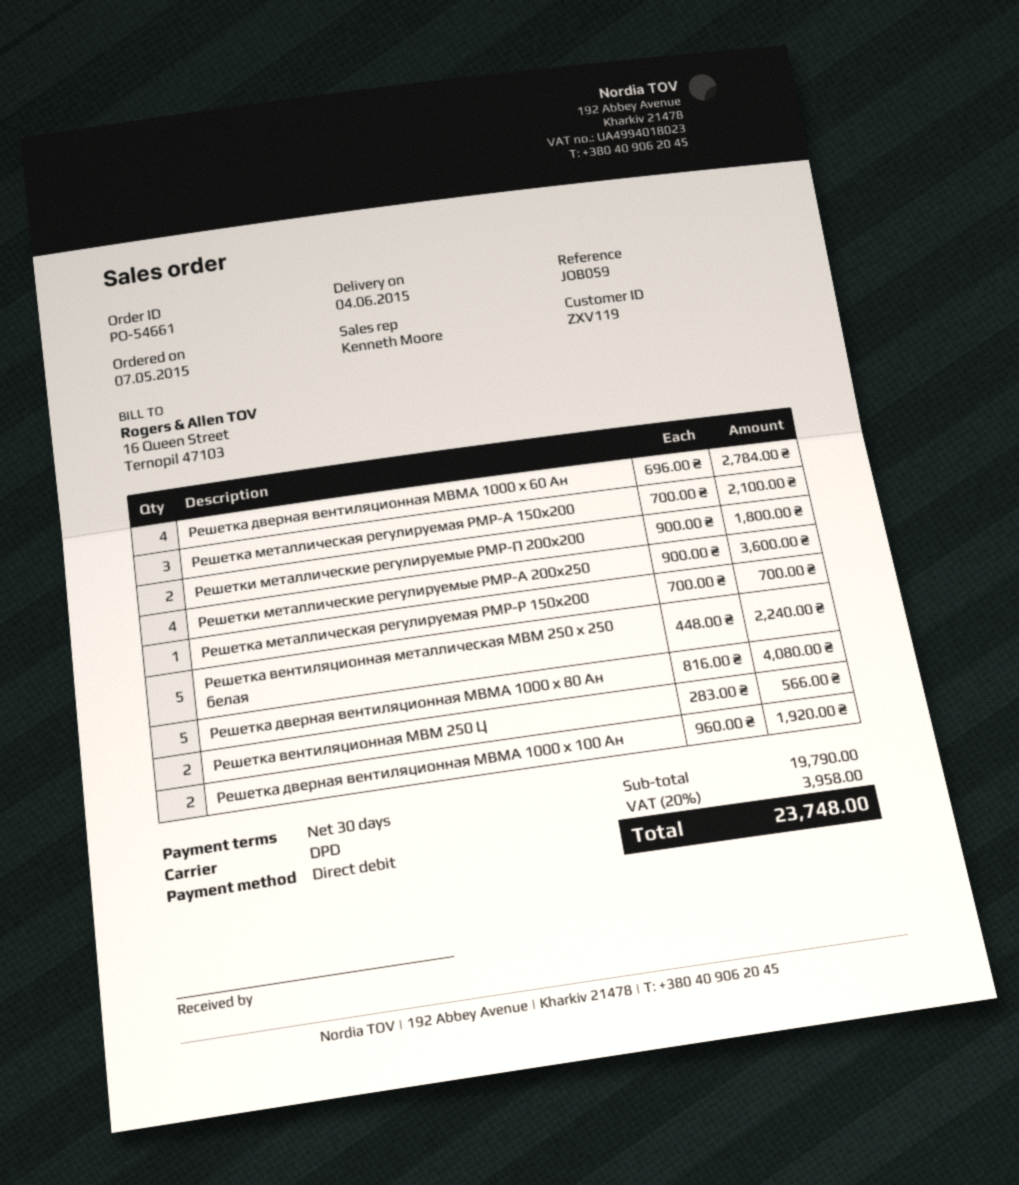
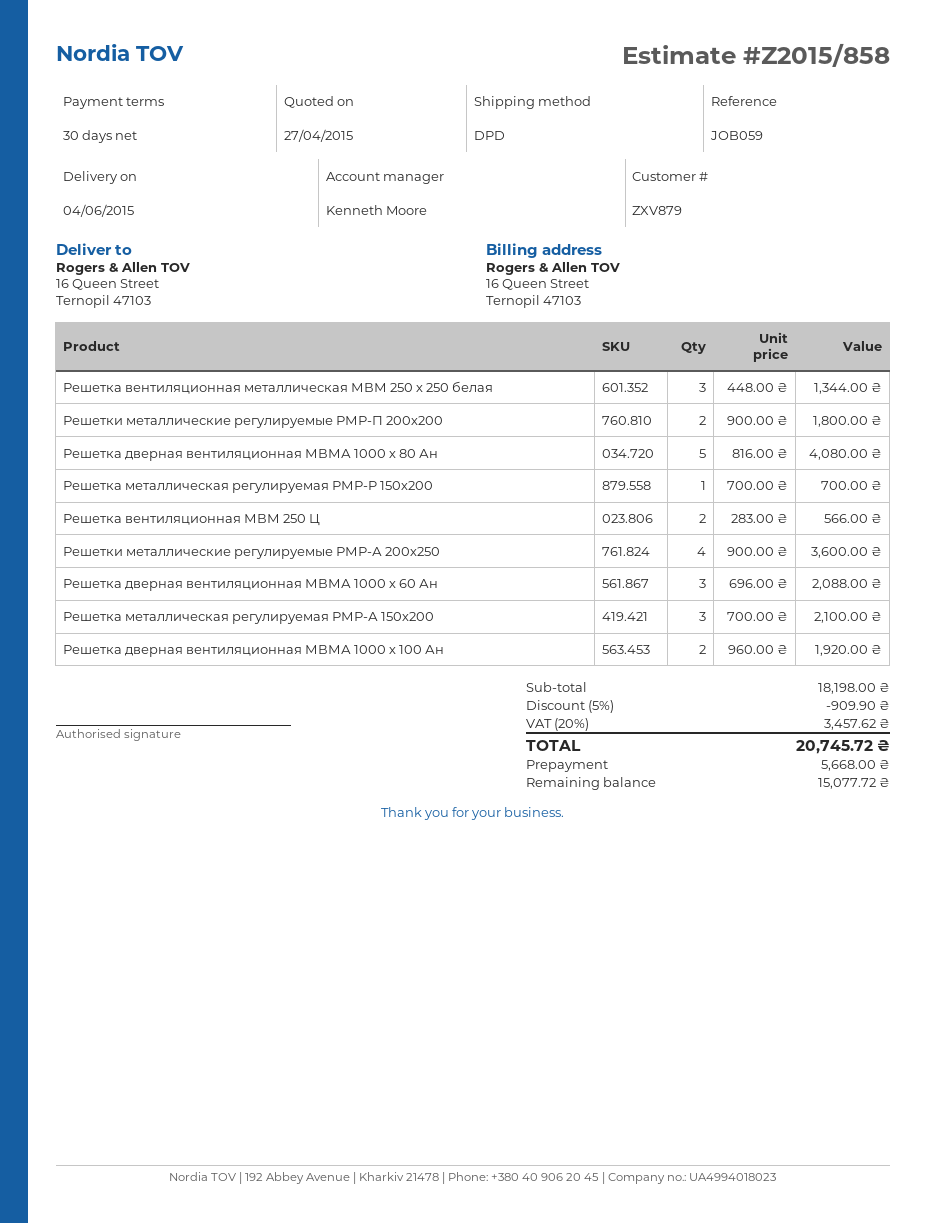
customer number: ZXV119 -> ZXV879
Решетка дверная вентиляционная МВМА 1000 х 60 Ан: 4 x 696.00 = 2784.00 -> 3 x 696.00 = 2088.00
Решетка вентиляционная металлическая МВМ 250 х 250 белая: 5 x 448.00 = 2240.00 -> 3 x 448.00 = 1344.00
subtotal: 19790.00 -> 18198.00
discount: none -> 5% = 909.90
tax: 20% = 3958.00 -> 20% = 3457.62
total: 23748.00 -> 20745.72

